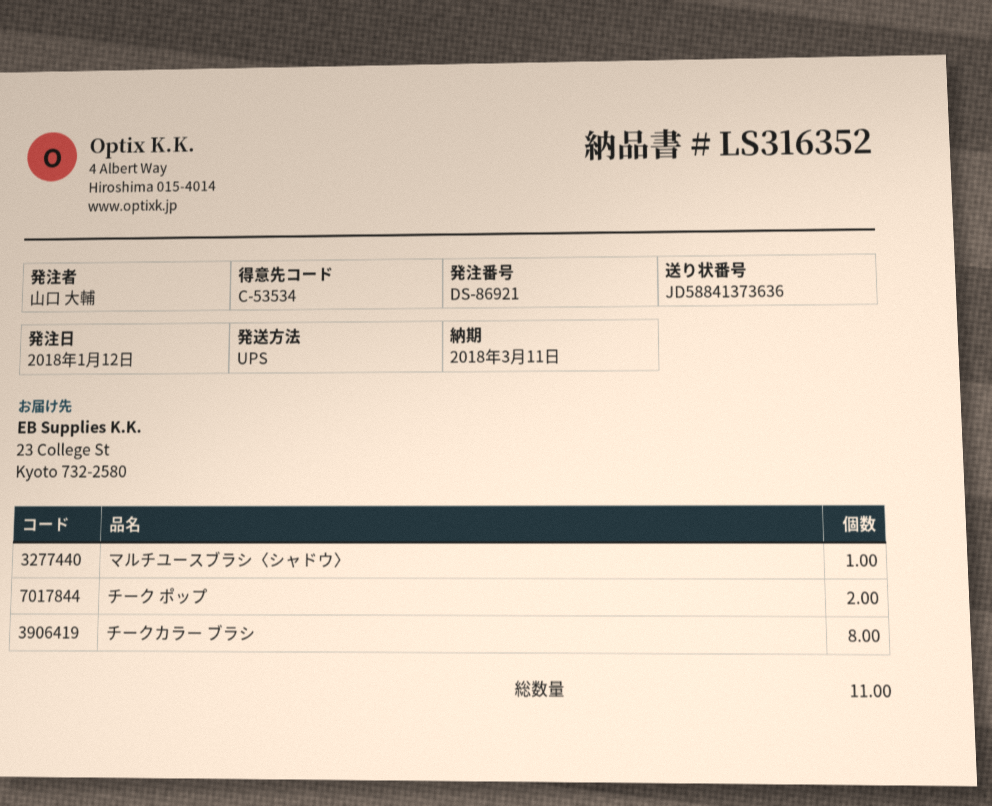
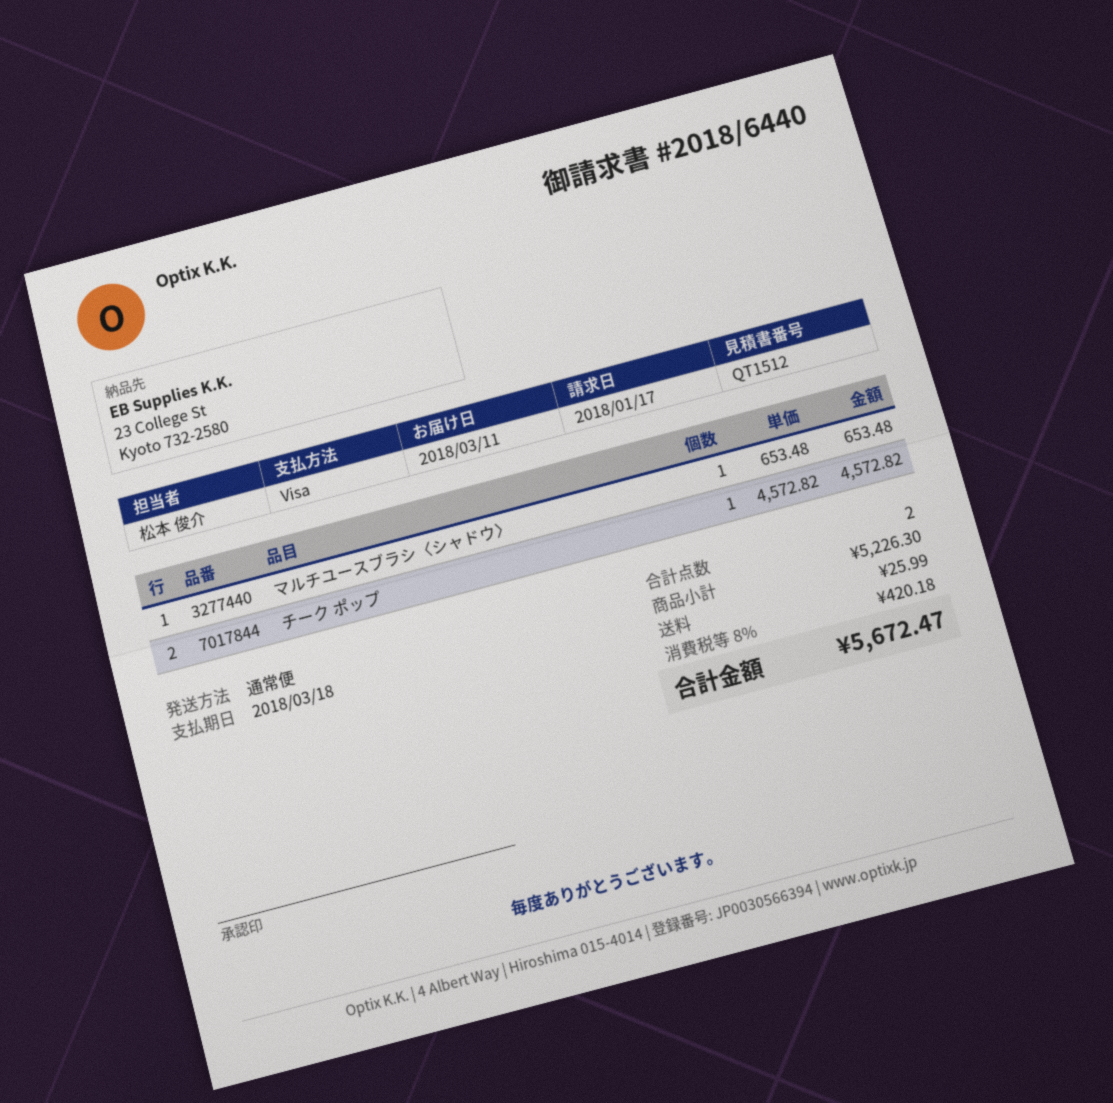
shipping method: UPS -> standard
チーク ポップ: 2 -> 1
チークカラー ブラシ: 8 -> none
total quantity: 11 -> 2

